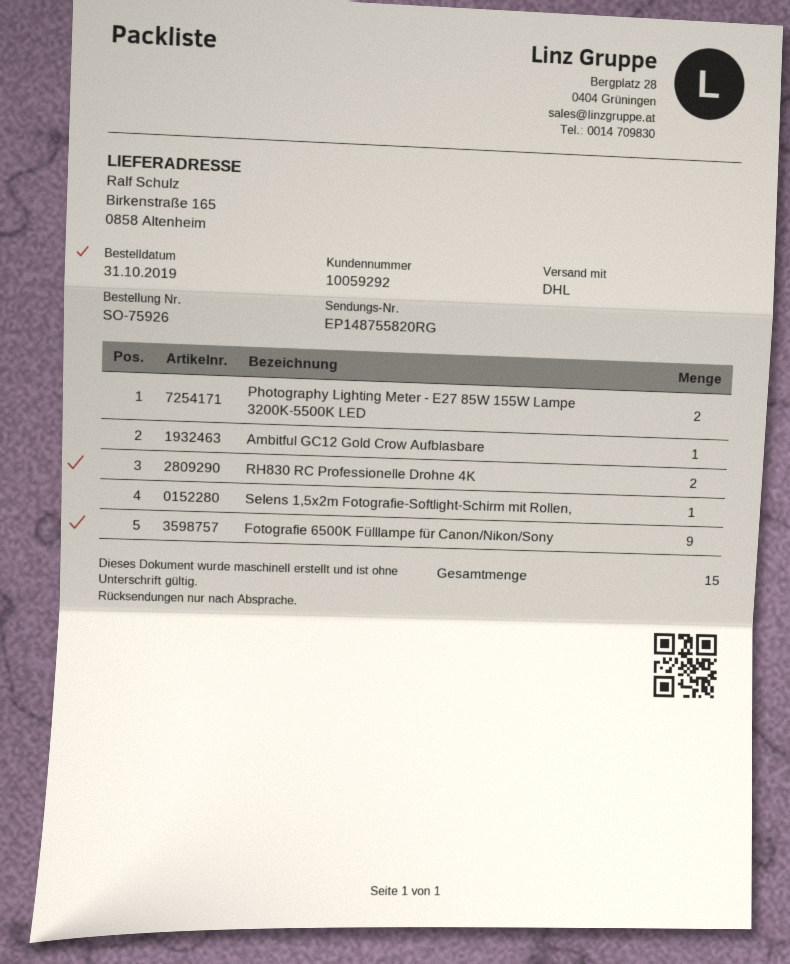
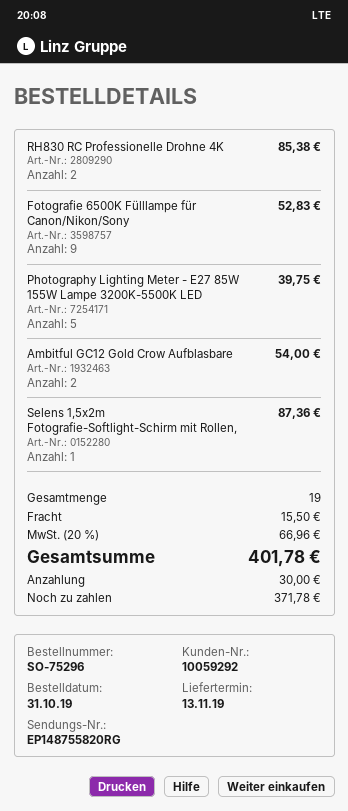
order number: SO-75926 -> SO-75296
Photography Lighting Meter - E27 85W 155W Lampe 3200K-5500K LED: 2 -> 5
Ambitful GC12 Gold Crow Aufblasbare: 1 -> 2
total quantity: 15 -> 19

